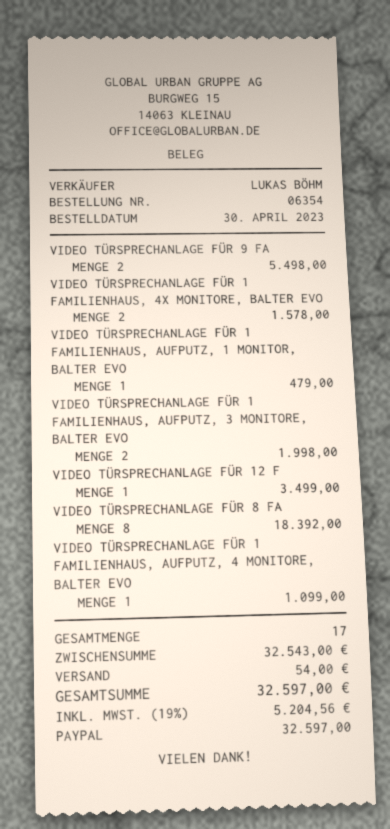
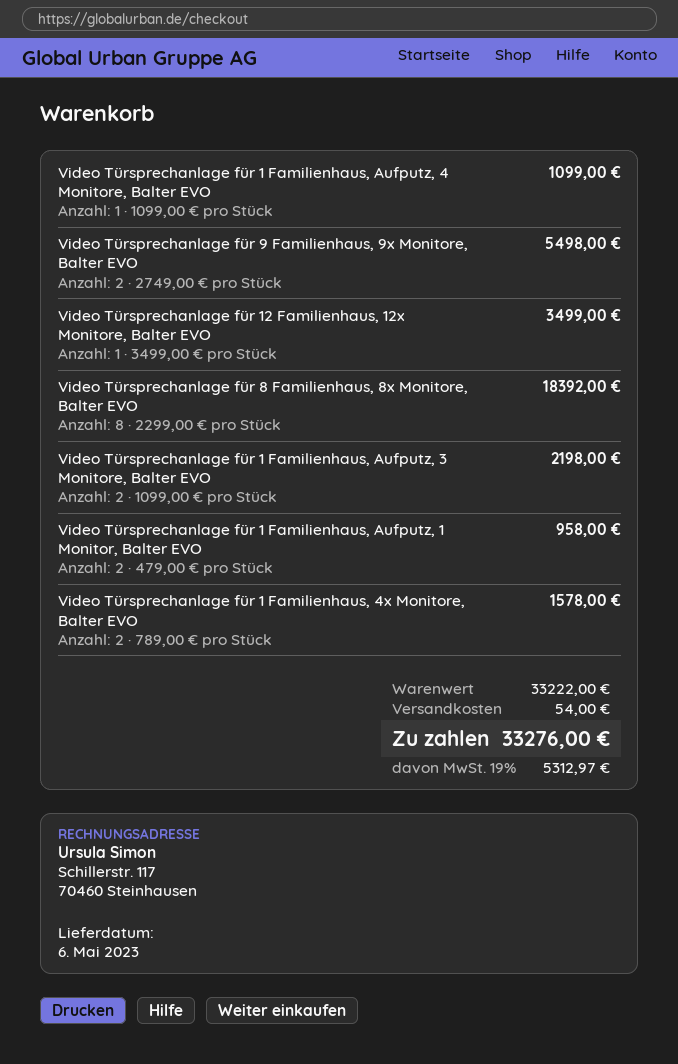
VIDEO TÜRSPRECHANLAGE FÜR 1 FAMILIENHAUS, AUFPUTZ, 1 MONITOR, BALTER EVO: 1 for 479.00 -> 2 for 958.00
VIDEO TÜRSPRECHANLAGE FÜR 1 FAMILIENHAUS, AUFPUTZ, 3 MONITORE, BALTER EVO: 2 for 1998.00 -> 2 for 2198.00
subtotal: 32543.00 -> 33222.00
tax: 19% = 5204.56 -> 19% = 5312.97
total: 32597.00 -> 33276.00

